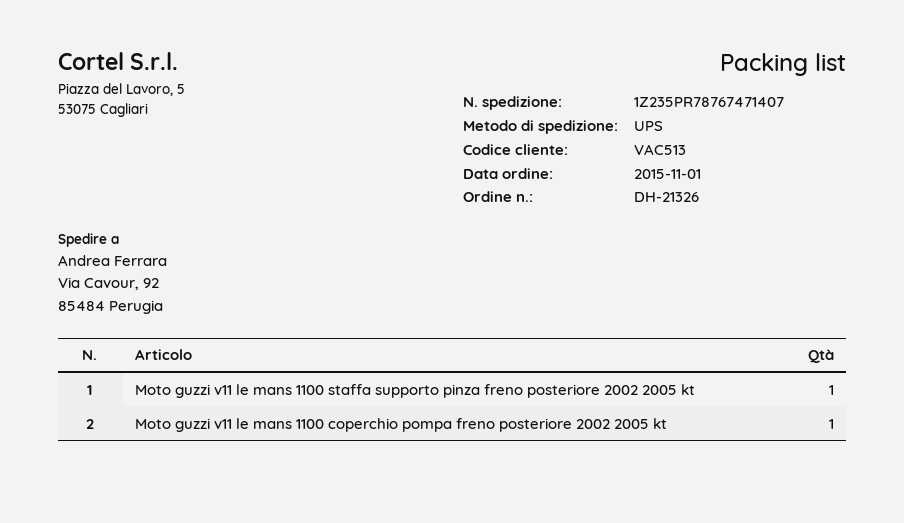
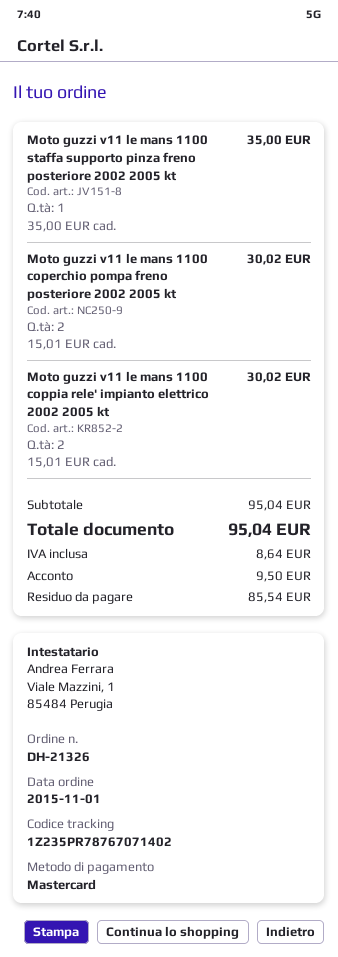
tracking number: 1Z235PR78767471407 -> 1Z235PR78767071402
Moto guzzi v11 le mans 1100 coperchio pompa freno posteriore 2002 2005 kt: 1 -> 2
Moto guzzi v11 le mans 1100 coppia rele' impianto elettrico 2002 2005 kt: none -> 2

